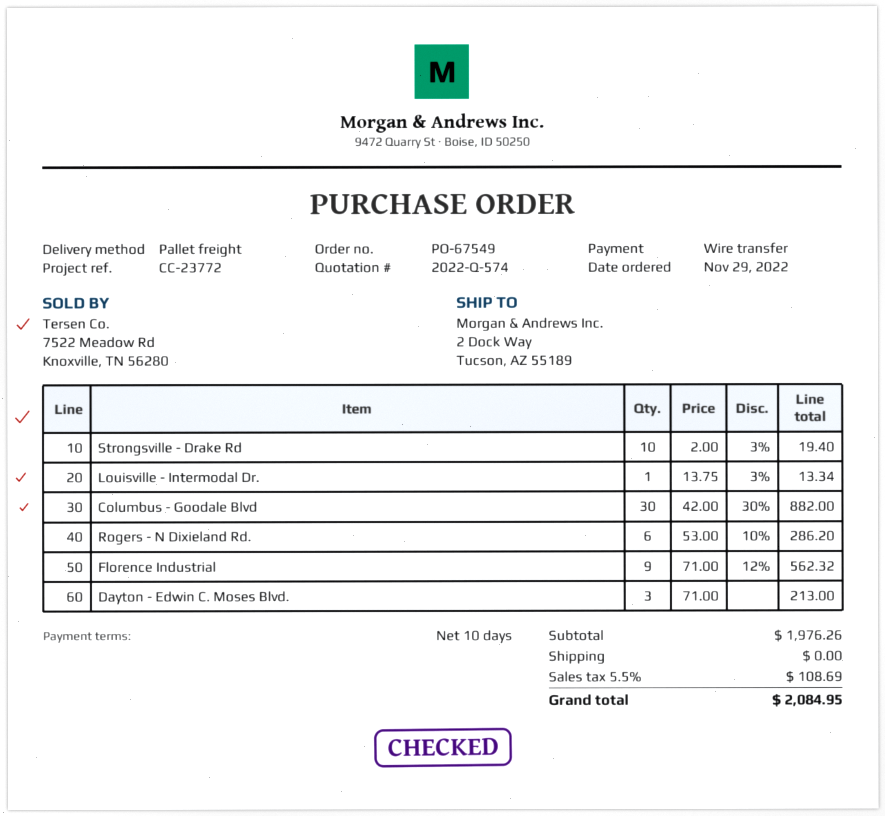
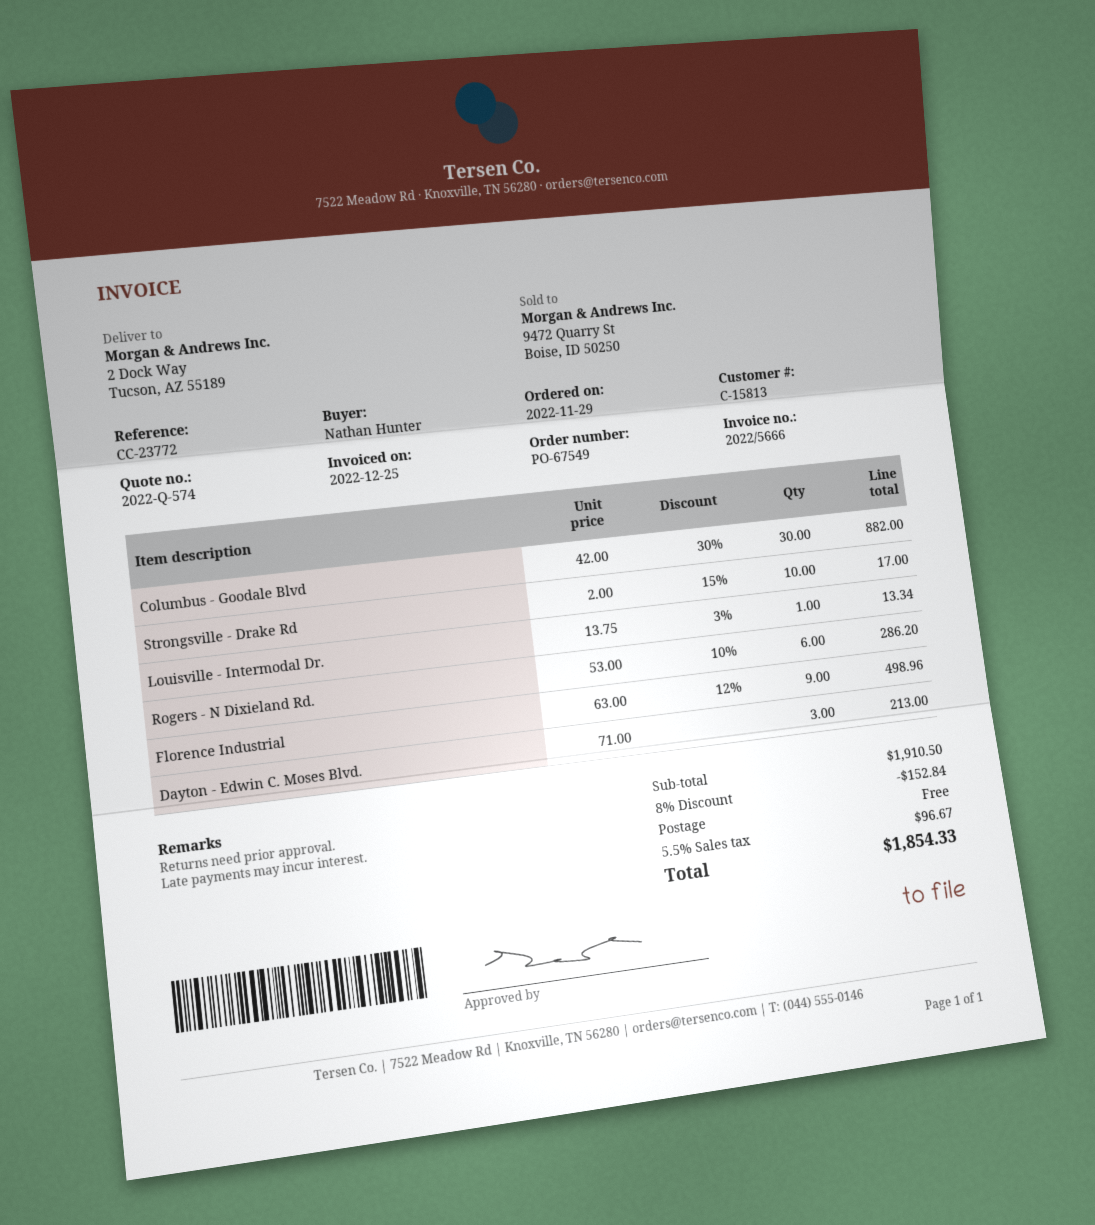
Strongsville - Drake Rd: 10 x 2.00 - 3% = 19.40 -> 10 x 2.00 - 15% = 17.00
Florence Industrial: 9 x 71.00 - 12% = 562.32 -> 9 x 63.00 - 12% = 498.96
subtotal: 1976.26 -> 1910.50
discount: none -> 8% = 152.84
tax: 5.5% = 108.69 -> 5.5% = 96.67
total: 2084.95 -> 1854.33

